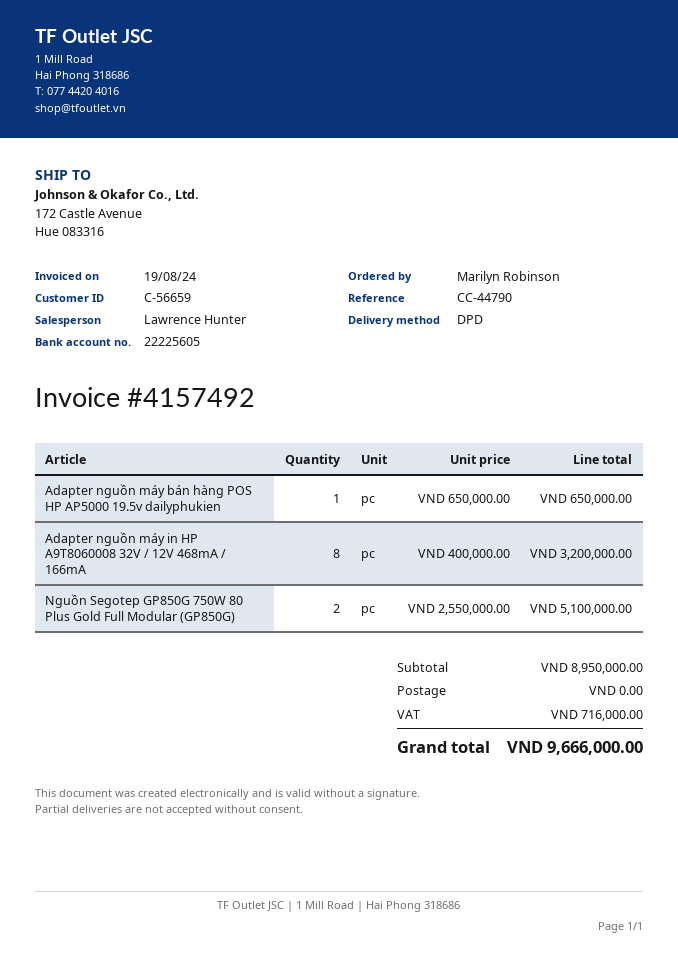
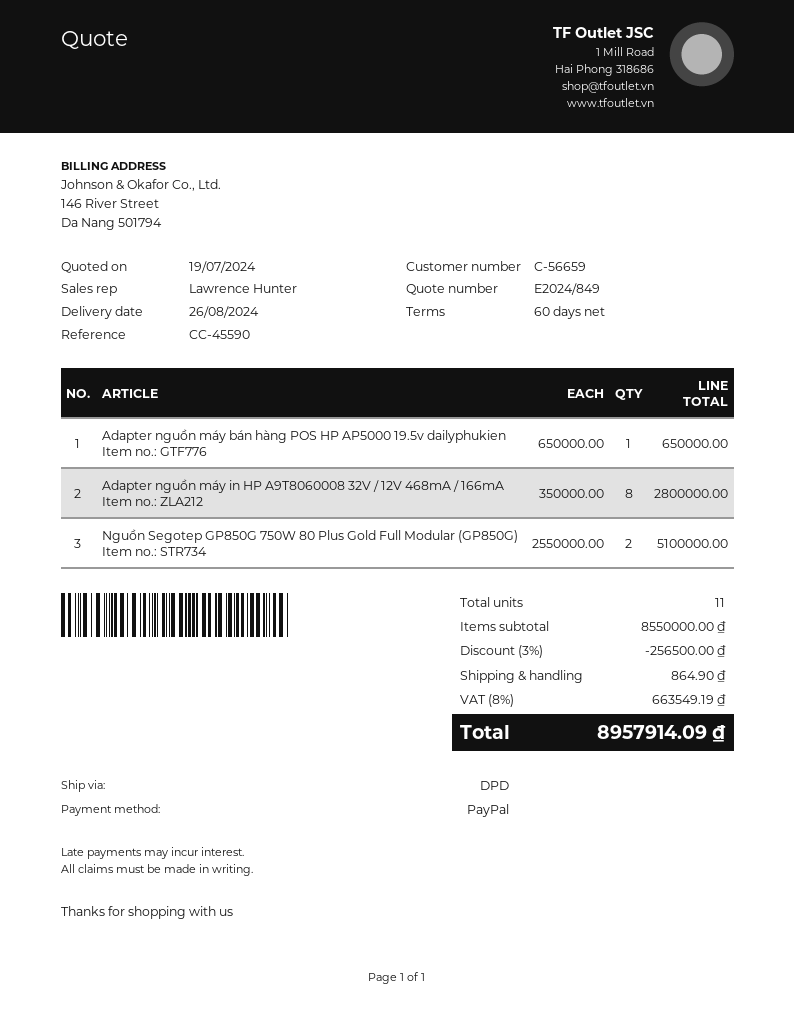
reference: CC-44790 -> CC-45590
Adapter nguồn máy in HP A9T8060008 32V / 12V 468mA / 166mA: 8 x 400000.00 = 3200000.00 -> 8 x 350000.00 = 2800000.00
subtotal: 8950000.00 -> 8550000.00
discount: none -> 3% = 256500.00
shipping: 0.00 -> 864.90
tax: 716000.00 -> 663549.19
total: 9666000.00 -> 8957914.09

